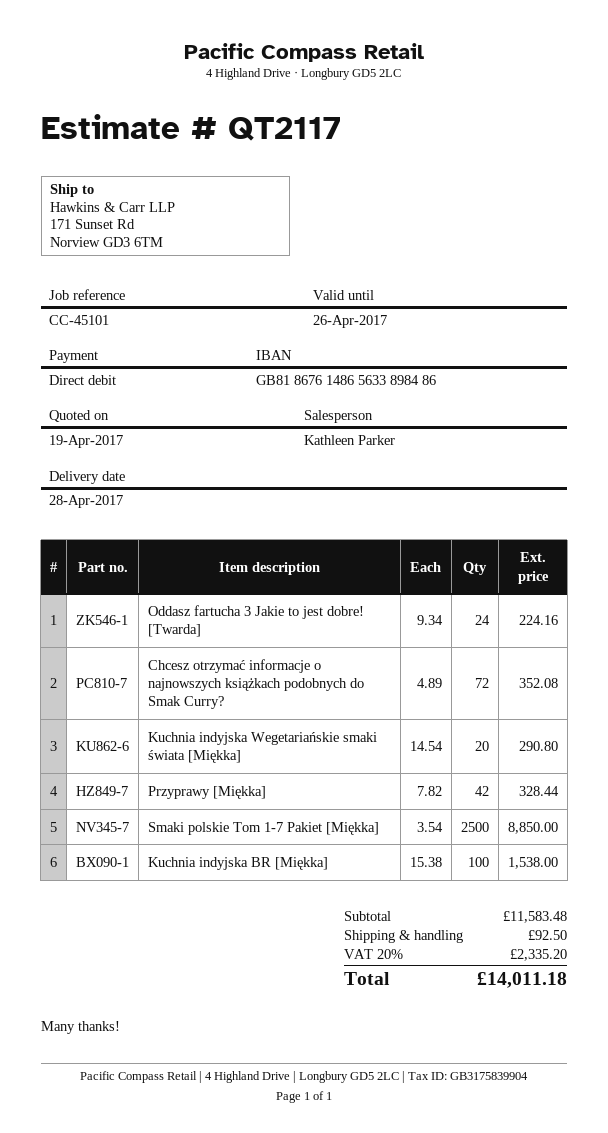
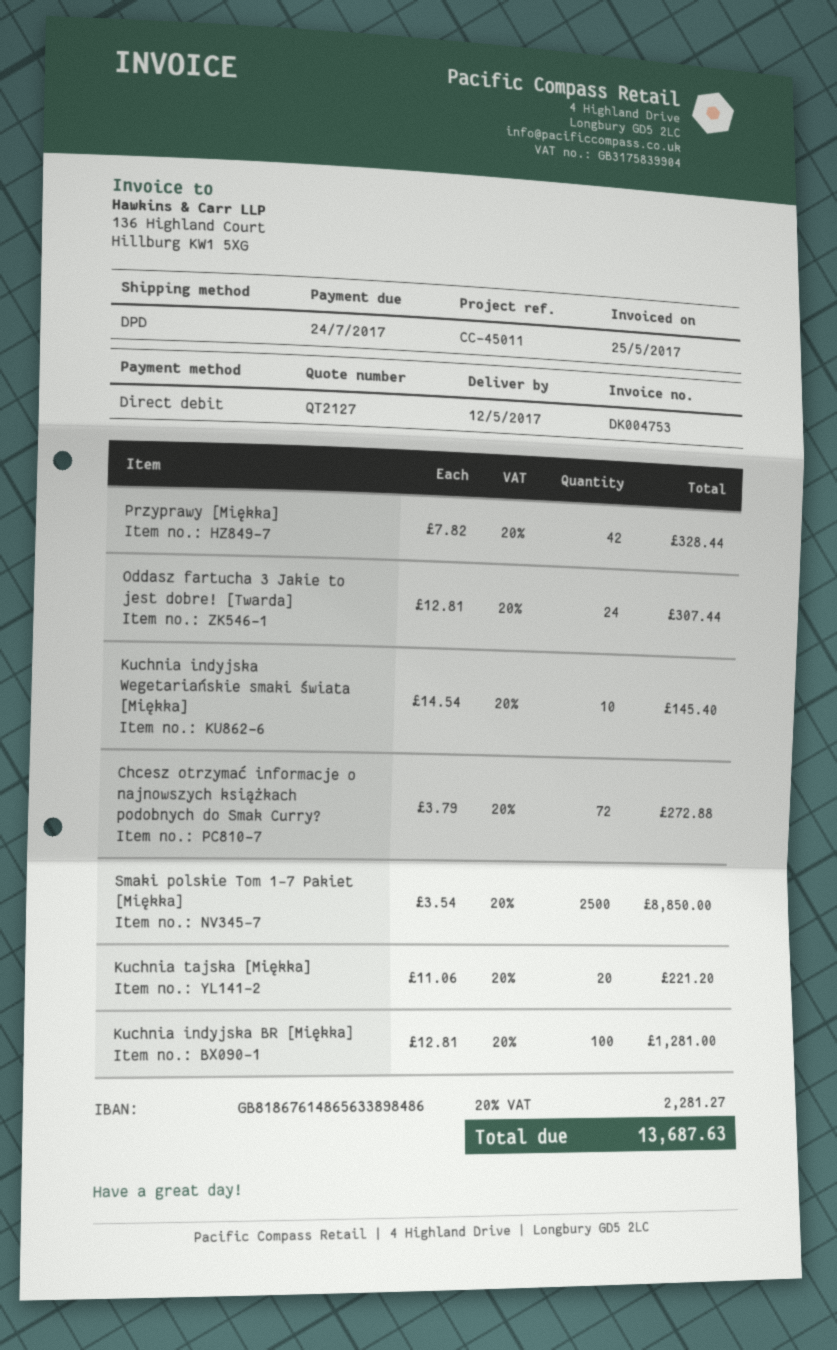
quote number: QT2117 -> QT2127
delivery date: 2017-04-28 -> 2017-05-12
reference: CC-45101 -> CC-45011
Oddasz fartucha 3 Jakie to jest dobre! [Twarda]: 24 x 9.34 = 224.16 -> 24 x 12.81 = 307.44
Chcesz otrzymać informacje o najnowszych książkach podobnych do Smak Curry?: 72 x 4.89 = 352.08 -> 72 x 3.79 = 272.88
Kuchnia indyjska Wegetariańskie smaki świata [Miękka]: 20 x 14.54 = 290.80 -> 10 x 14.54 = 145.40
Kuchnia indyjska BR [Miękka]: 100 x 15.38 = 1538.00 -> 100 x 12.81 = 1281.00
Kuchnia tajska [Miękka]: none -> 20 x 11.06 = 221.20
shipping: 92.50 -> none
tax: 20% = 2335.20 -> 20% = 2281.27
total: 14011.18 -> 13687.63

